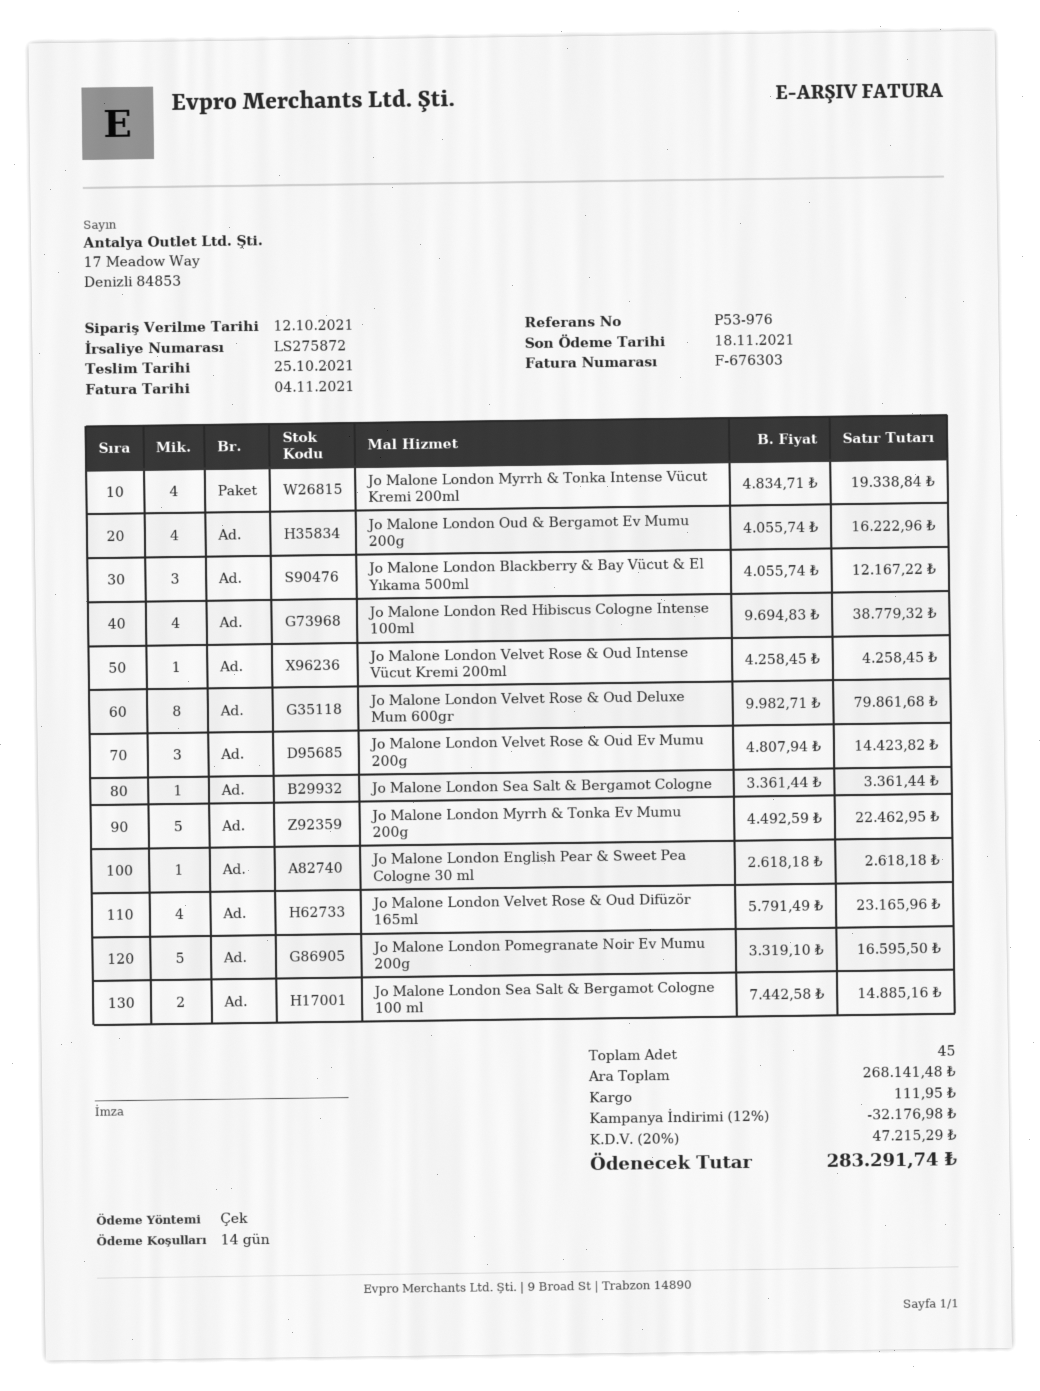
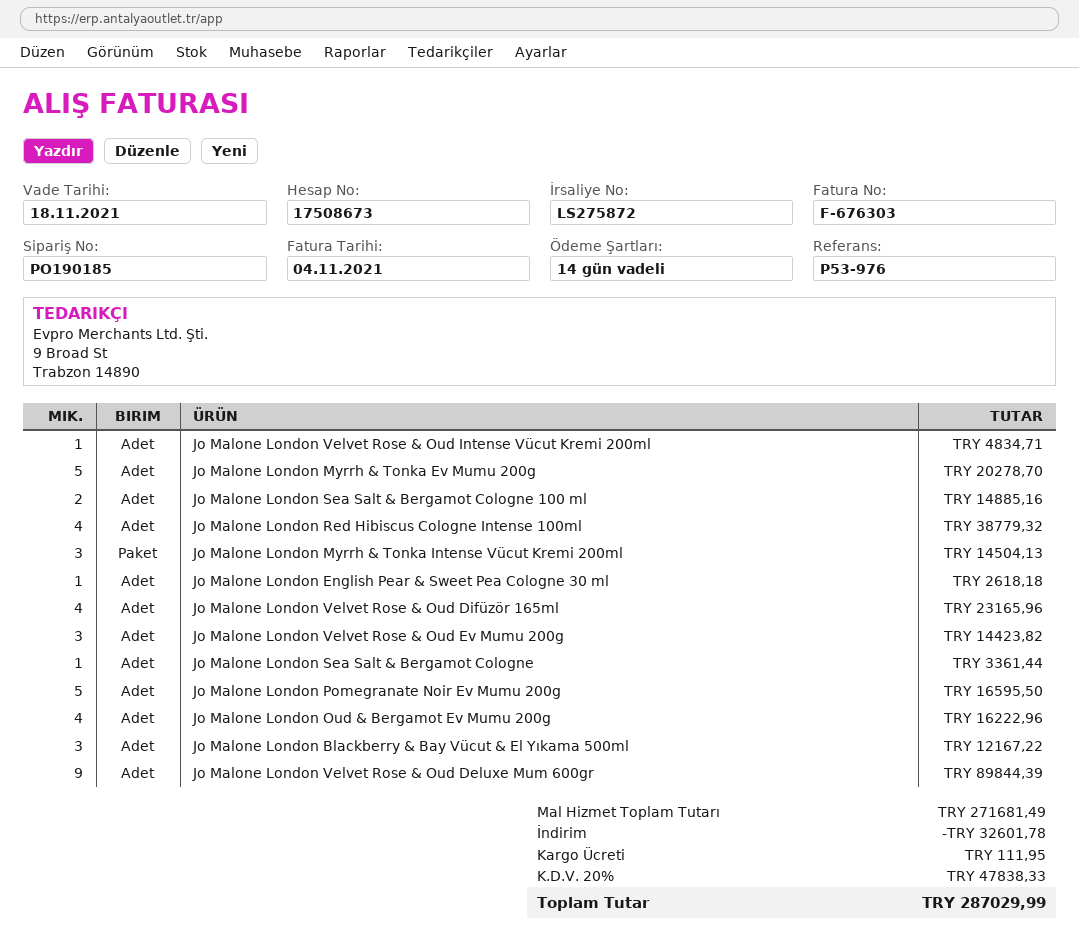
Jo Malone London Myrrh & Tonka Intense Vücut Kremi 200ml: 4 for 19338.84 -> 3 for 14504.13
Jo Malone London Velvet Rose & Oud Intense Vücut Kremi 200ml: 1 for 4258.45 -> 1 for 4834.71
Jo Malone London Velvet Rose & Oud Deluxe Mum 600gr: 8 for 79861.68 -> 9 for 89844.39
Jo Malone London Myrrh & Tonka Ev Mumu 200g: 5 for 22462.95 -> 5 for 20278.70
subtotal: 268141.48 -> 271681.49
discount: 32176.98 -> 32601.78
tax: 20% = 47215.29 -> 20% = 47838.33
total: 283291.74 -> 287029.99

